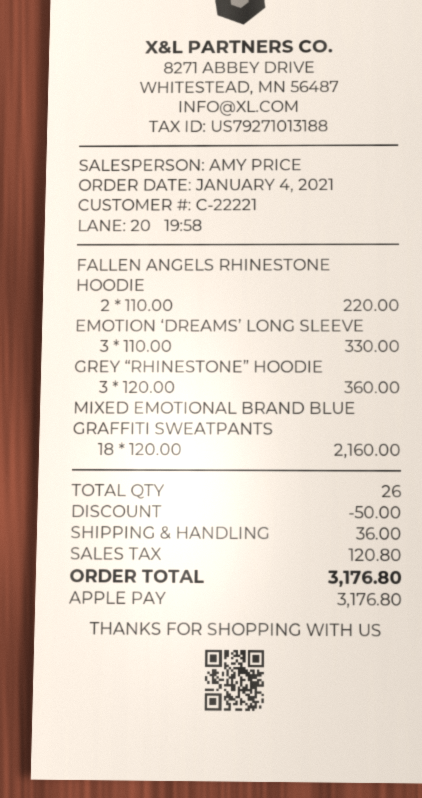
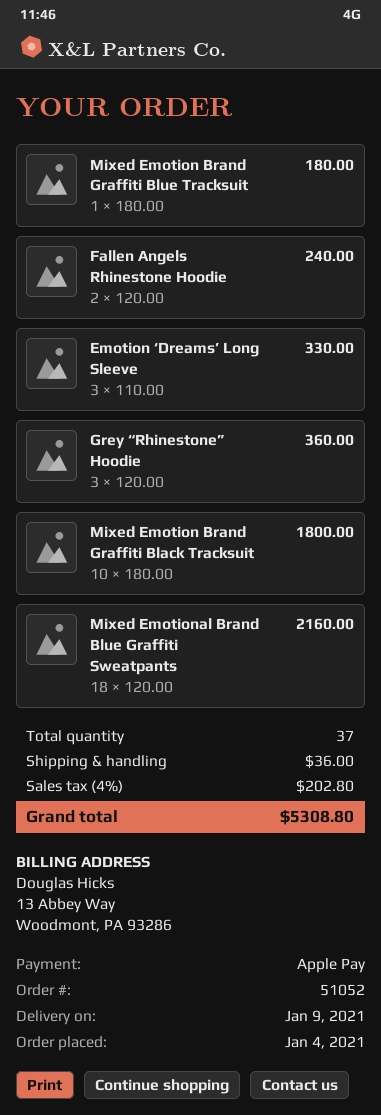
FALLEN ANGELS RHINESTONE HOODIE: 2 x 110.00 = 220.00 -> 2 x 120.00 = 240.00
Mixed Emotion Brand Graffiti Blue Tracksuit: none -> 1 x 180.00 = 180.00
Mixed Emotion Brand Graffiti Black Tracksuit: none -> 10 x 180.00 = 1800.00
total quantity: 26 -> 37
discount: 50.00 -> none
tax: 120.80 -> 202.80
total: 3176.80 -> 5308.80

